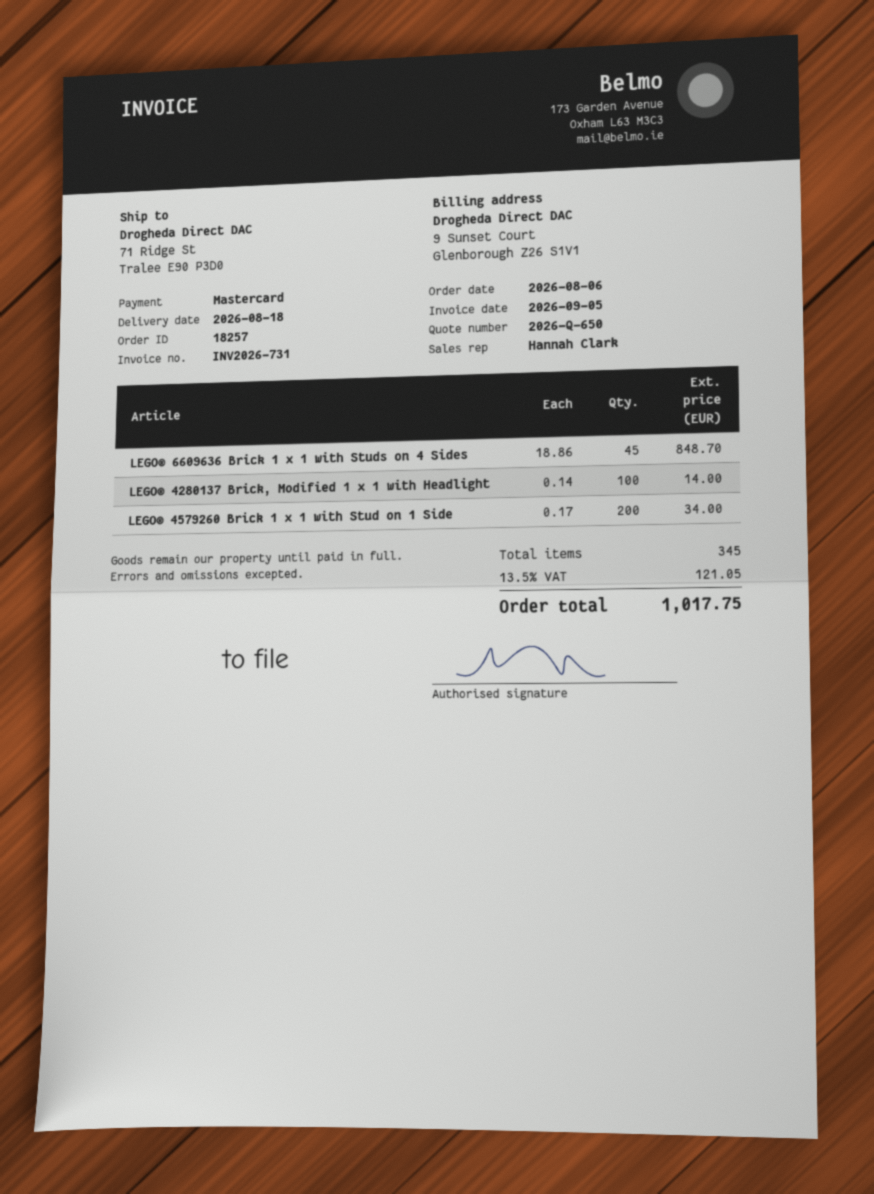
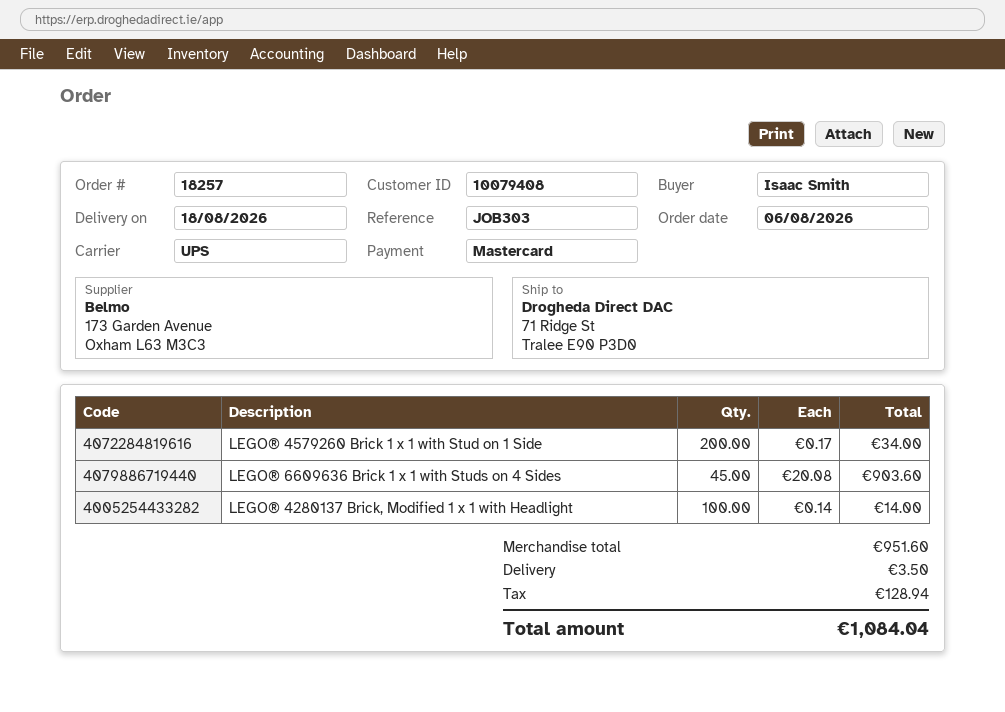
LEGO® 6609636 Brick 1 x 1 with Studs on 4 Sides: 45 x 18.86 = 848.70 -> 45 x 20.08 = 903.60
shipping: none -> 3.50
tax: 121.05 -> 128.94
total: 1017.75 -> 1084.04

